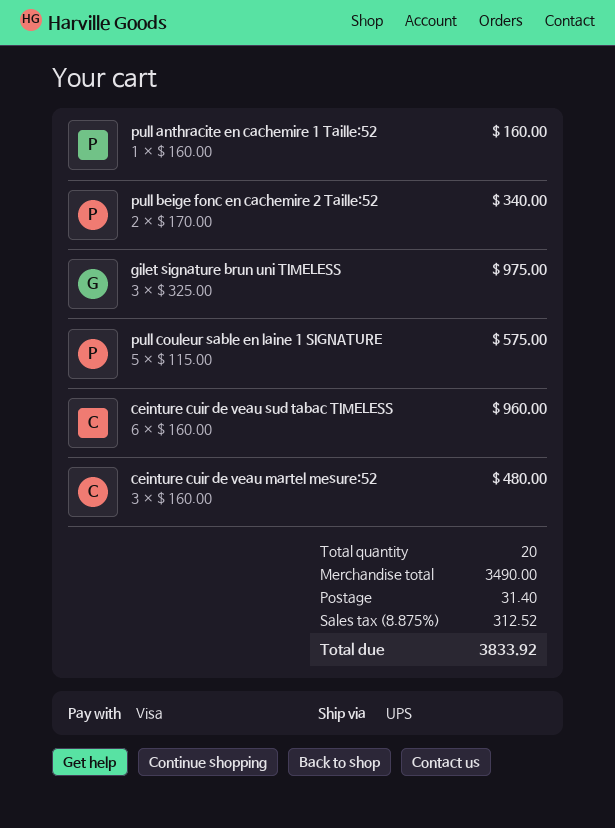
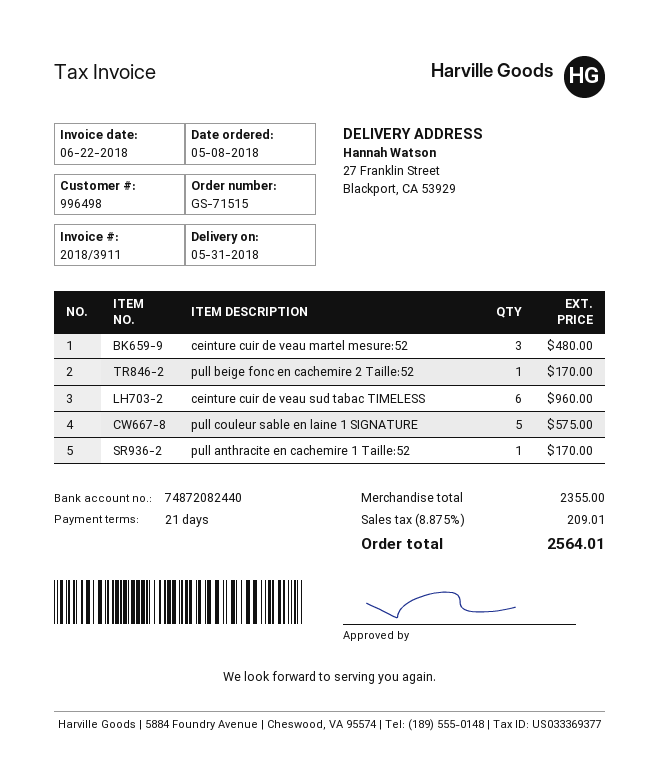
pull anthracite en cachemire 1 Taille:52: 1 for 160.00 -> 1 for 170.00
pull beige fonc en cachemire 2 Taille:52: 2 for 340.00 -> 1 for 170.00
gilet signature brun uni TIMELESS: 3 for 975.00 -> none
subtotal: 3490.00 -> 2355.00
shipping: 31.40 -> none
tax: 8.875% = 312.52 -> 8.875% = 209.01
total: 3833.92 -> 2564.01

